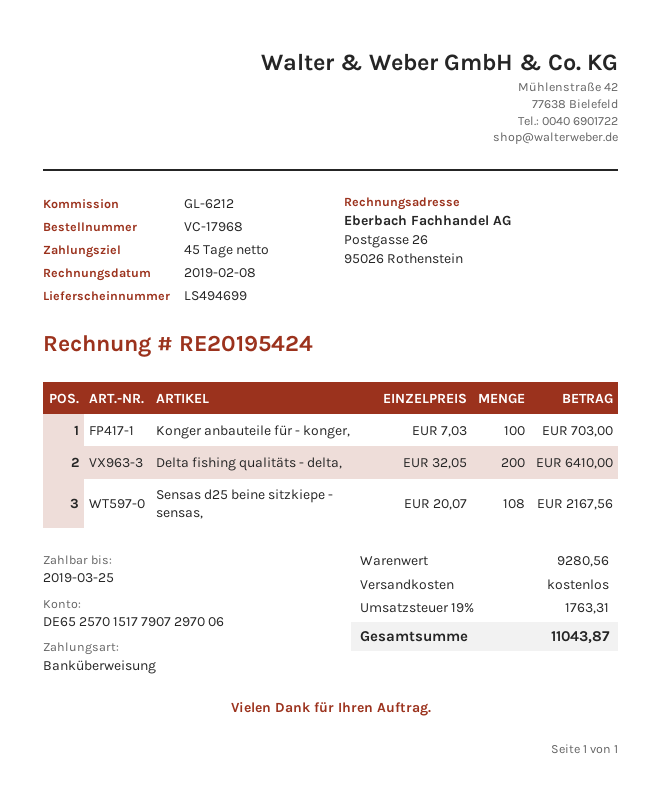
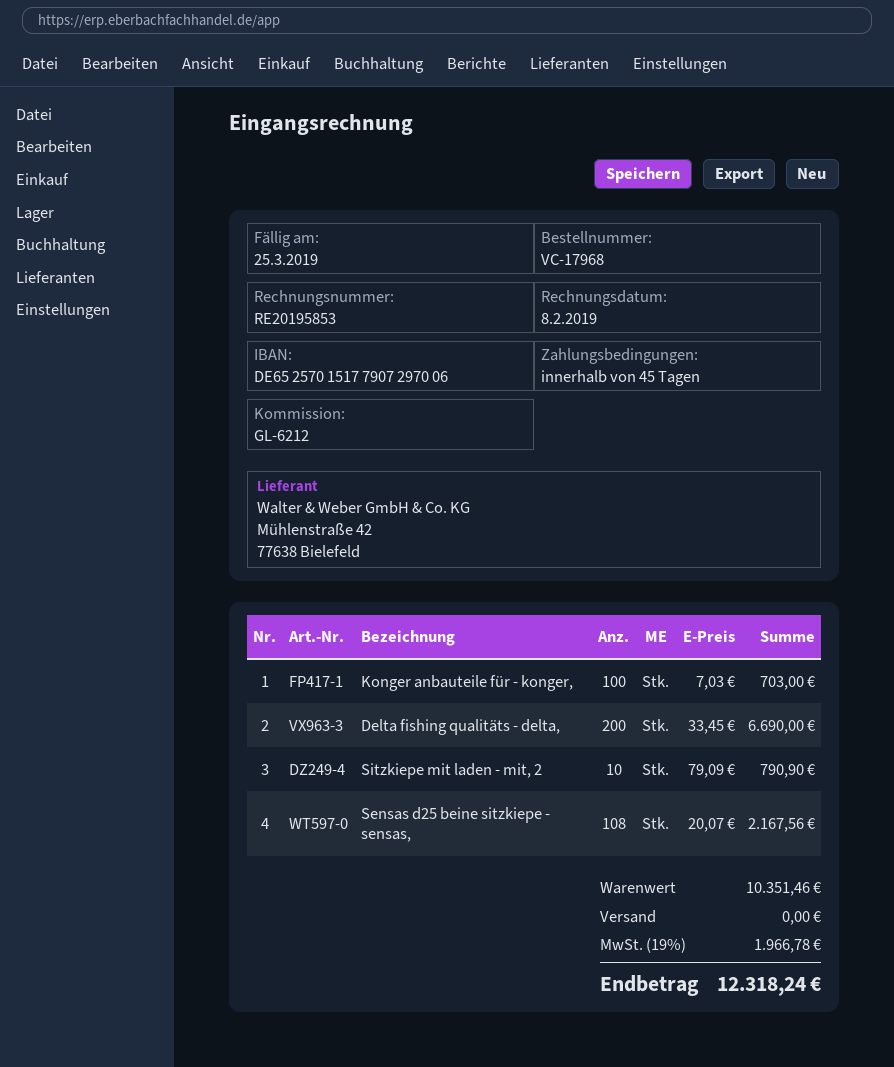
invoice number: RE20195424 -> RE20195853
Delta fishing qualitäts - delta,: 200 x 32.05 = 6410.00 -> 200 x 33.45 = 6690.00
Sitzkiepe mit laden - mit, 2: none -> 10 x 79.09 = 790.90
subtotal: 9280.56 -> 10351.46
tax: 19% = 1763.31 -> 19% = 1966.78
total: 11043.87 -> 12318.24

